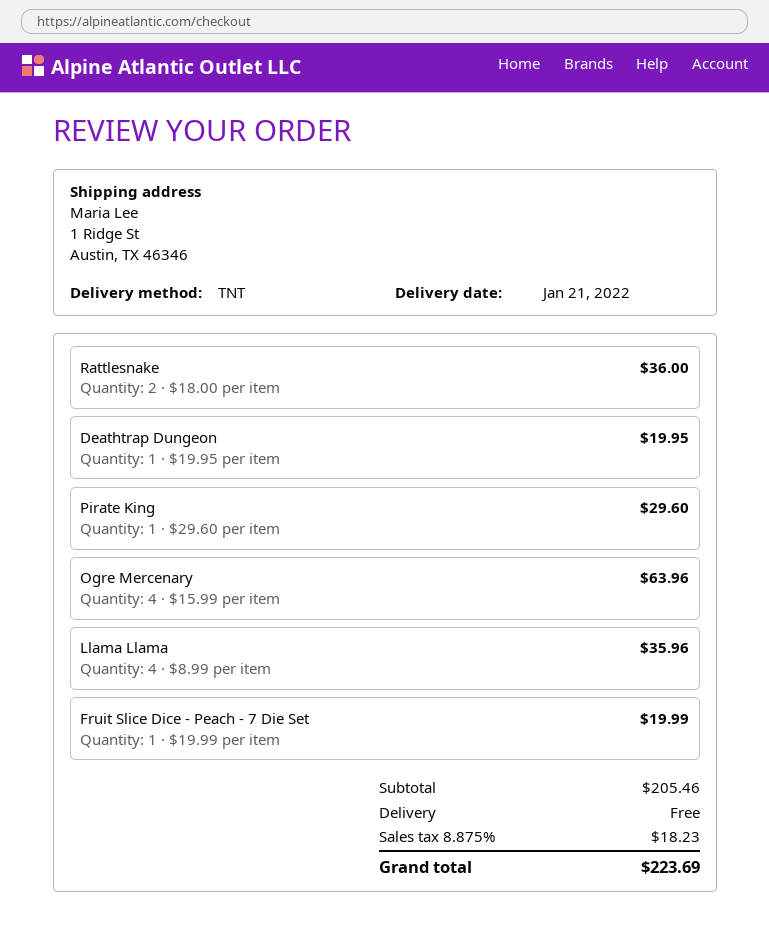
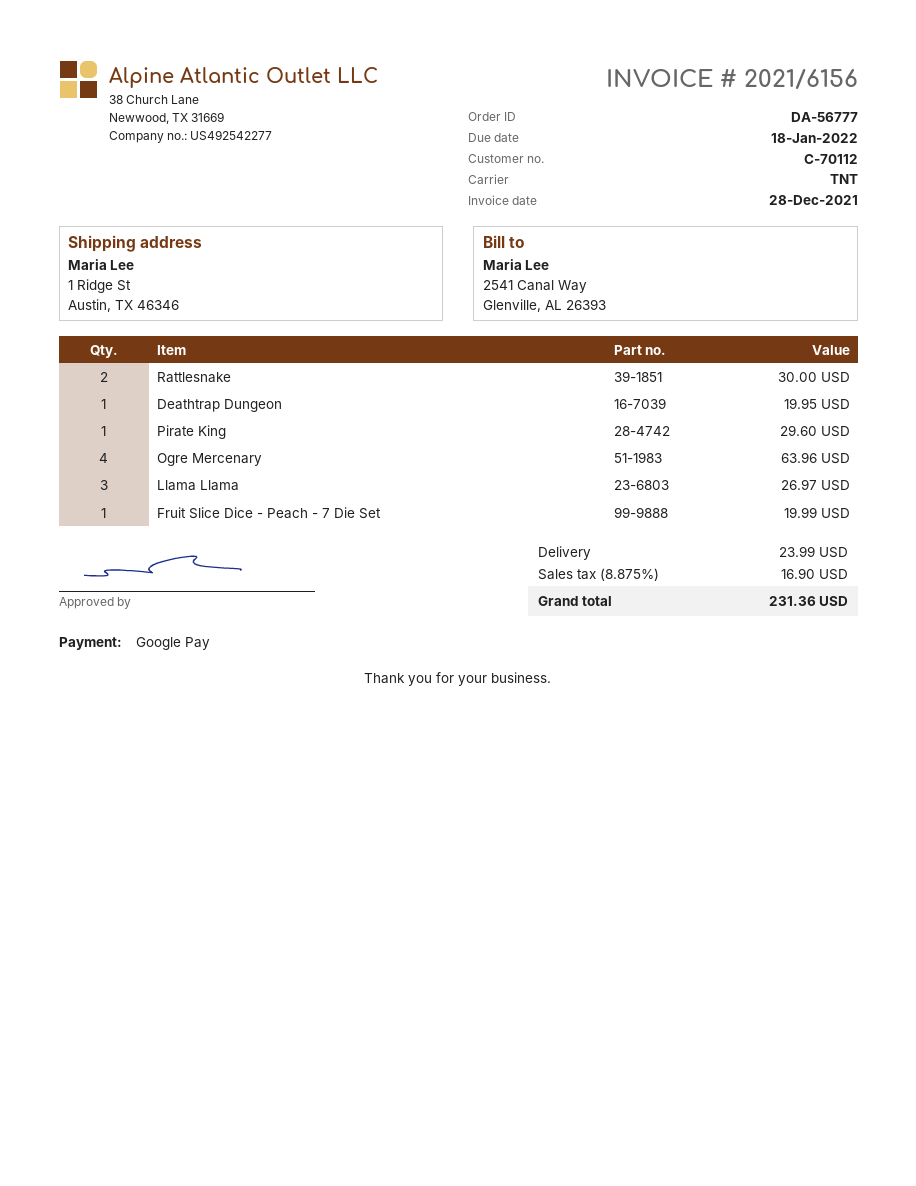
Rattlesnake: 2 for 36.00 -> 2 for 30.00
Llama Llama: 4 for 35.96 -> 3 for 26.97
shipping: 0.00 -> 23.99
tax: 8.875% = 18.23 -> 8.875% = 16.90
total: 223.69 -> 231.36

